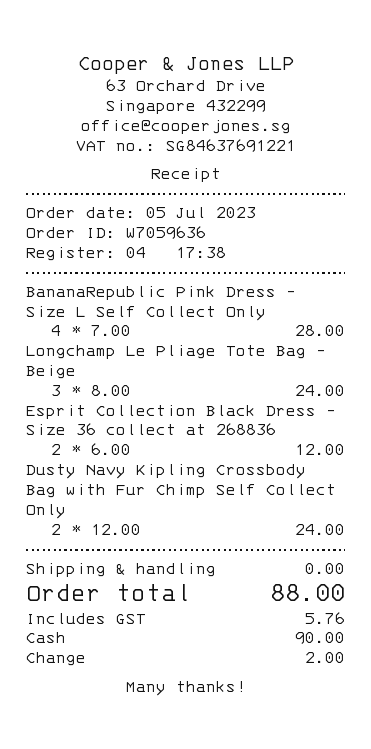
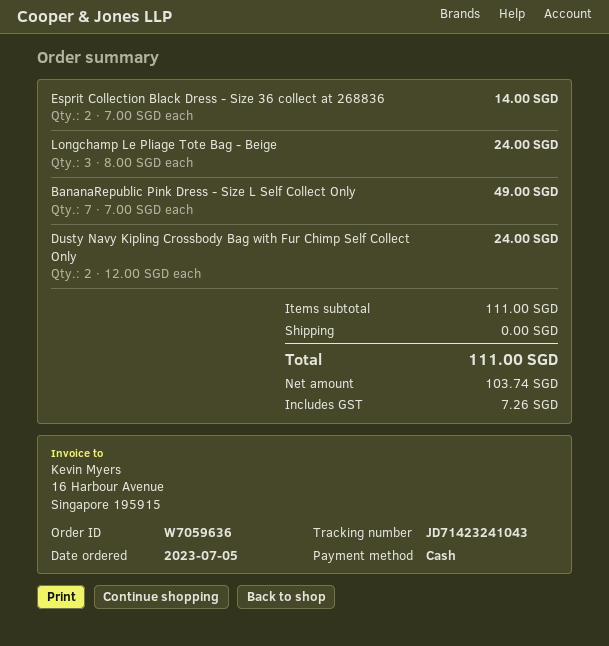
BananaRepublic Pink Dress - Size L Self Collect Only: 4 x 7.00 = 28.00 -> 7 x 7.00 = 49.00
Esprit Collection Black Dress - Size 36 collect at 268836: 2 x 6.00 = 12.00 -> 2 x 7.00 = 14.00
tax: 5.76 -> 7.26
total: 88.00 -> 111.00

